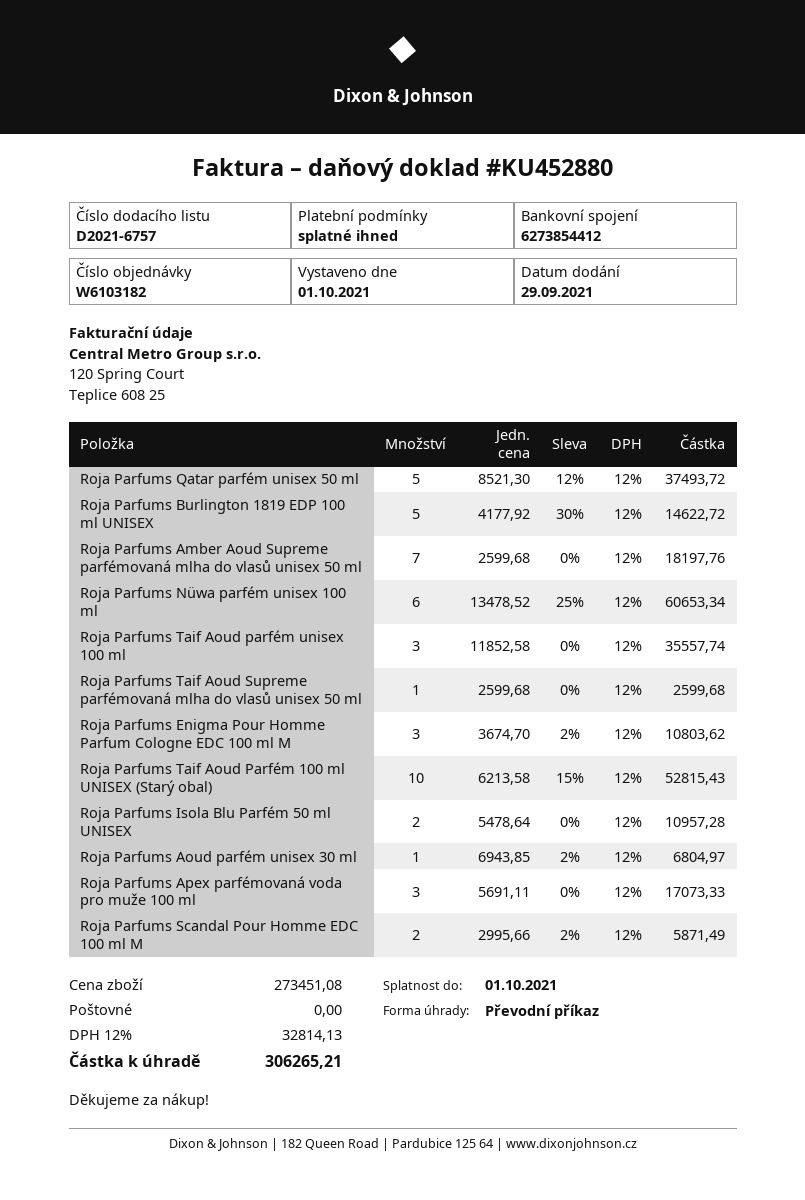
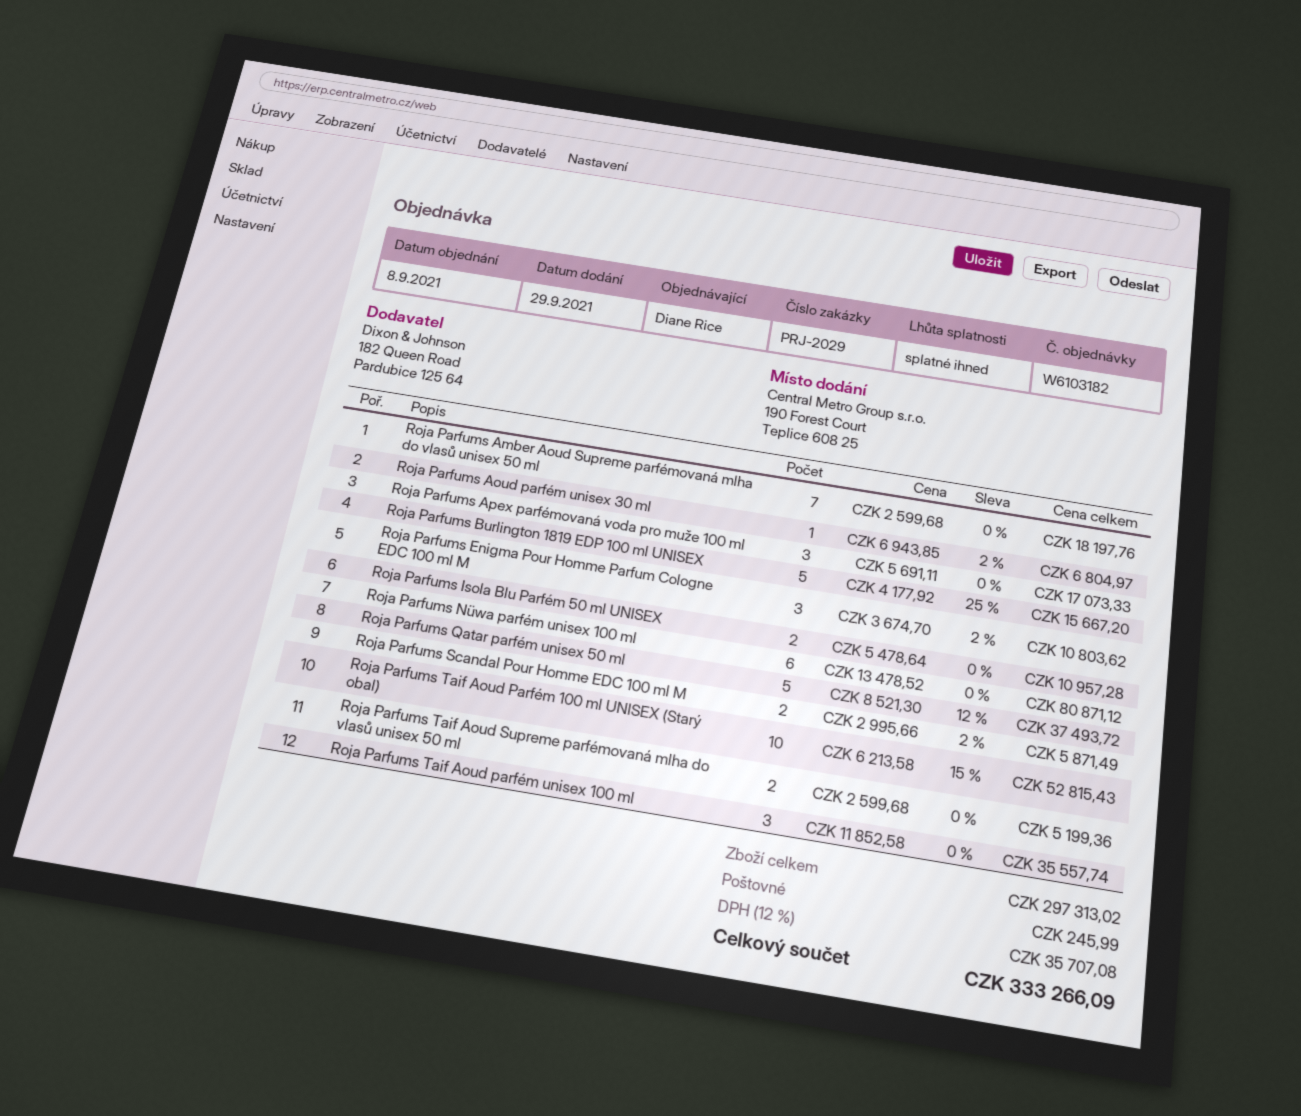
Roja Parfums Burlington 1819 EDP 100 ml UNISEX: 5 x 4177.92 - 30% = 14622.72 -> 5 x 4177.92 - 25% = 15667.20
Roja Parfums Nüwa parfém unisex 100 ml: 6 x 13478.52 - 25% = 60653.34 -> 6 x 13478.52 = 80871.12
Roja Parfums Taif Aoud Supreme parfémovaná mlha do vlasů unisex 50 ml: 1 x 2599.68 = 2599.68 -> 2 x 2599.68 = 5199.36
subtotal: 273451.08 -> 297313.02
shipping: 0.00 -> 245.99
tax: 12% = 32814.13 -> 12% = 35707.08
total: 306265.21 -> 333266.09

